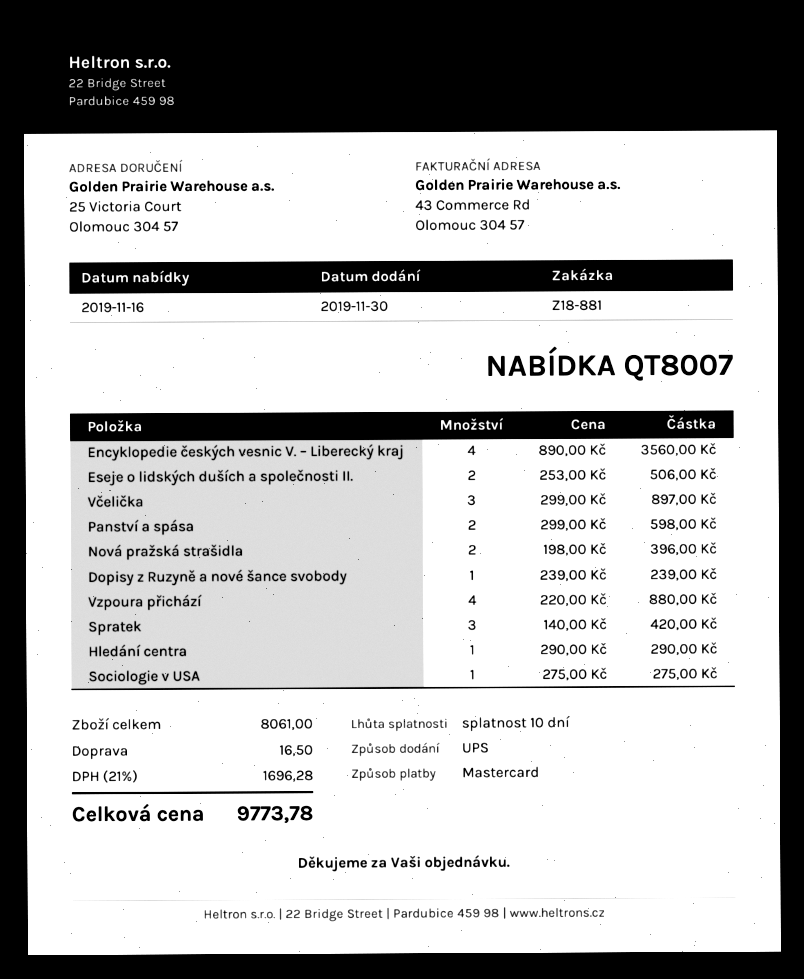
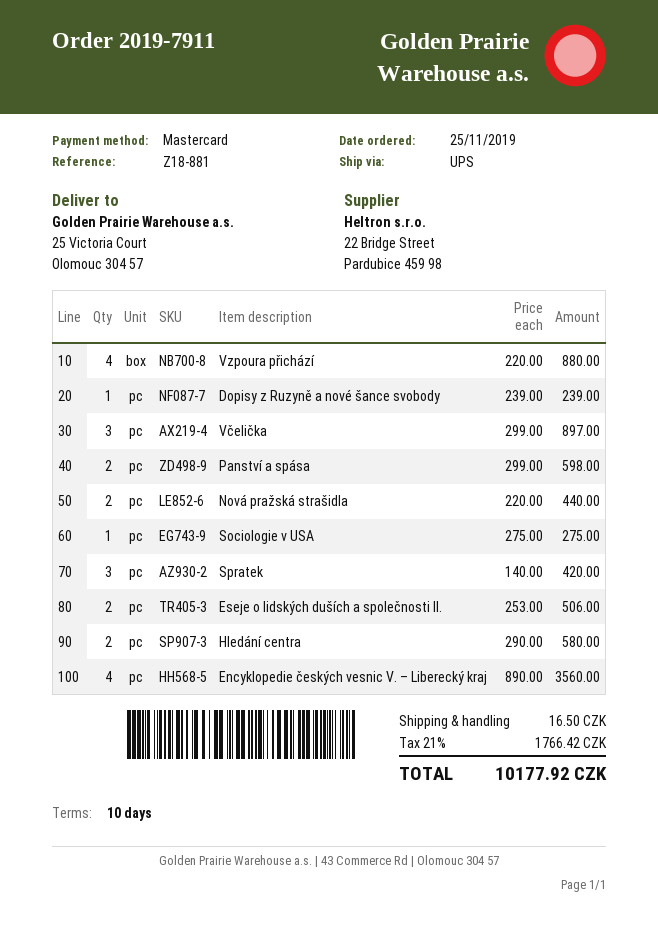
Nová pražská strašidla: 2 x 198.00 = 396.00 -> 2 x 220.00 = 440.00
Hledání centra: 1 x 290.00 = 290.00 -> 2 x 290.00 = 580.00
tax: 21% = 1696.28 -> 21% = 1766.42
total: 9773.78 -> 10177.92

